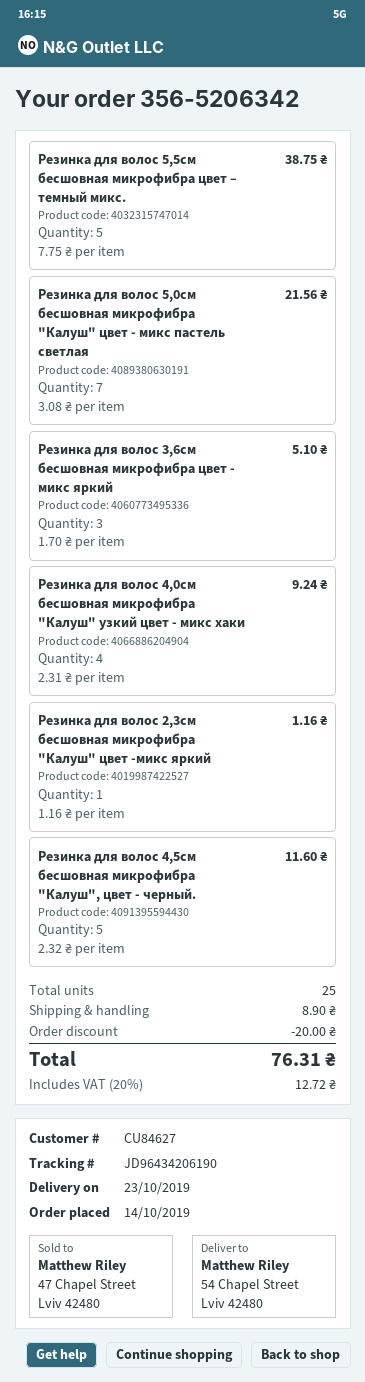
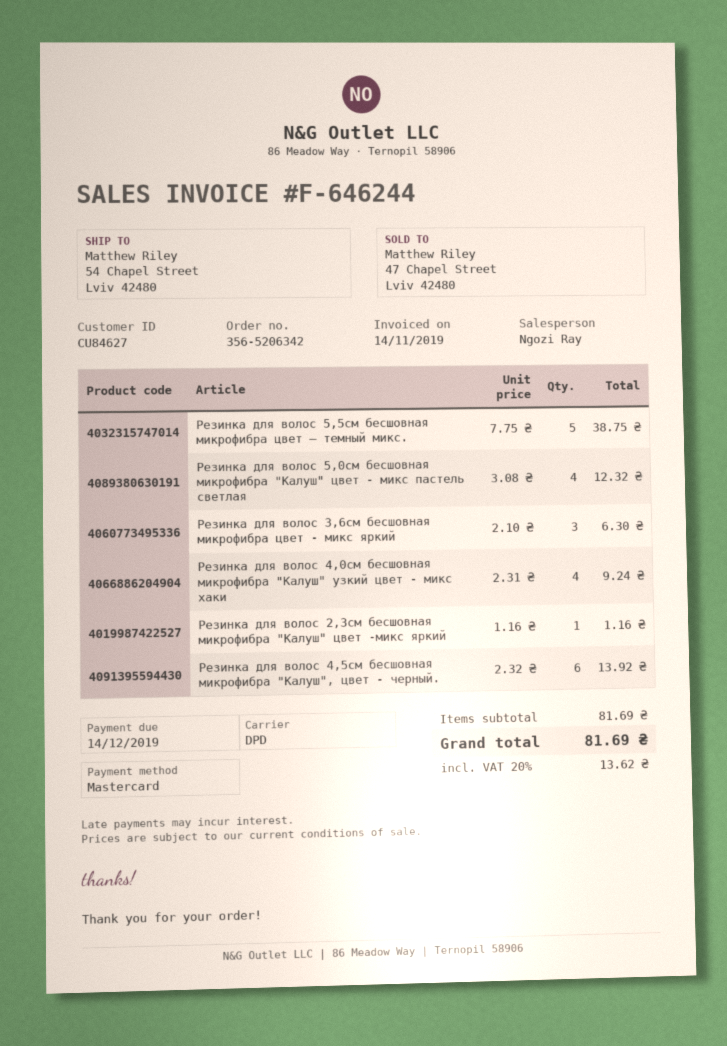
Резинка для волос 5,0см бесшовная микрофибра "Калуш" цвет - микс пастель светлая: 7 x 3.08 = 21.56 -> 4 x 3.08 = 12.32
Резинка для волос 3,6см бесшовная микрофибра цвет - микс яркий: 3 x 1.70 = 5.10 -> 3 x 2.10 = 6.30
Резинка для волос 4,5см бесшовная микрофибра "Калуш", цвет - черный.: 5 x 2.32 = 11.60 -> 6 x 2.32 = 13.92
discount: 20.00 -> none
shipping: 8.90 -> none
tax: 20% = 12.72 -> 20% = 13.62
total: 76.31 -> 81.69

